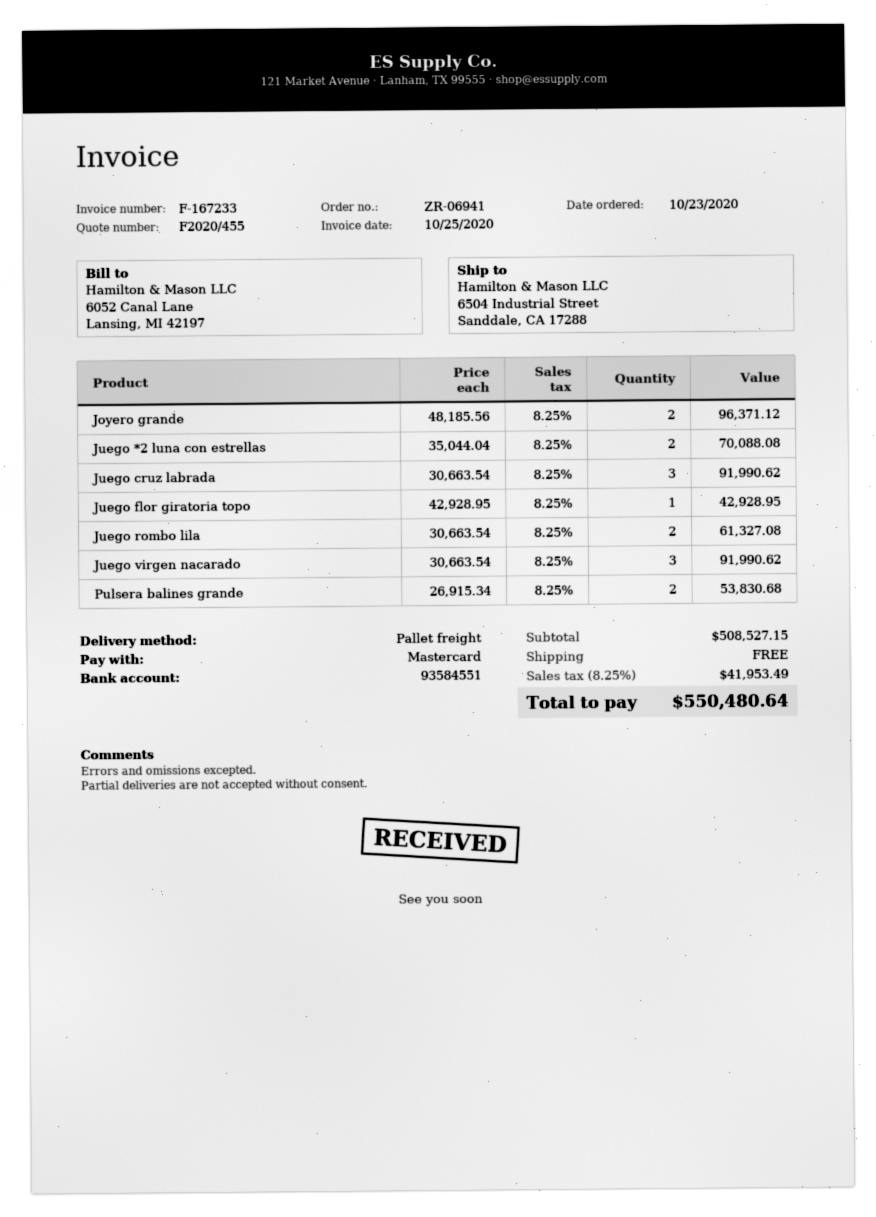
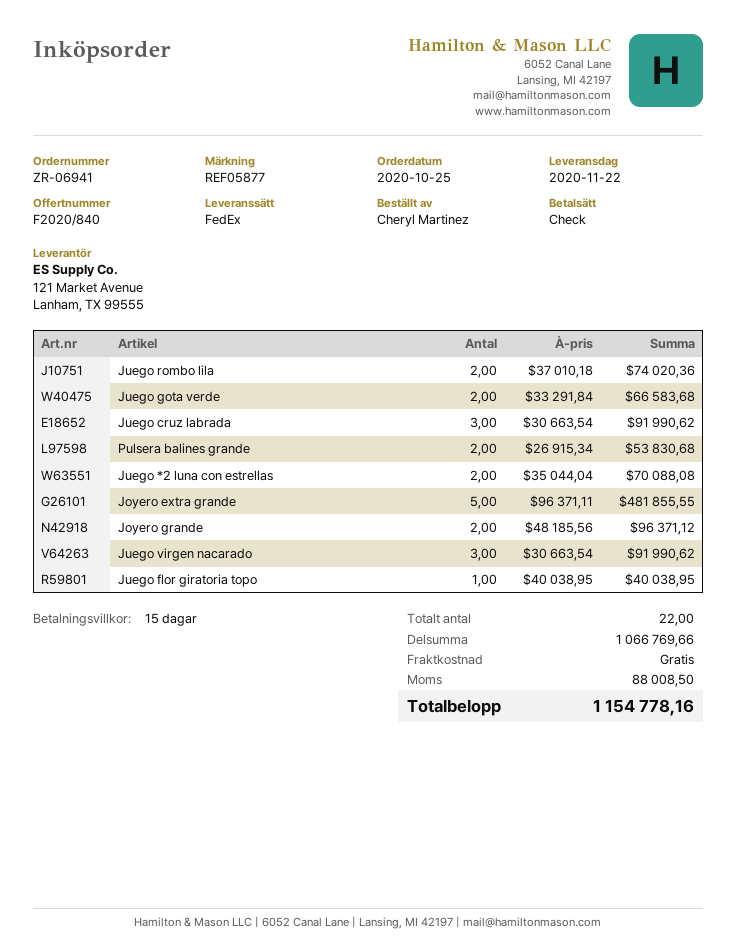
quote number: F2020/455 -> F2020/840
order date: 2020-10-23 -> 2020-10-25
payment method: Mastercard -> cheque
shipping method: pallet freight -> FedEx
Juego flor giratoria topo: 1 x 42928.95 = 42928.95 -> 1 x 40038.95 = 40038.95
Juego rombo lila: 2 x 30663.54 = 61327.08 -> 2 x 37010.18 = 74020.36
Juego gota verde: none -> 2 x 33291.84 = 66583.68
Joyero extra grande: none -> 5 x 96371.11 = 481855.55
subtotal: 508527.15 -> 1066769.66
tax: 41953.49 -> 88008.50
total: 550480.64 -> 1154778.16

